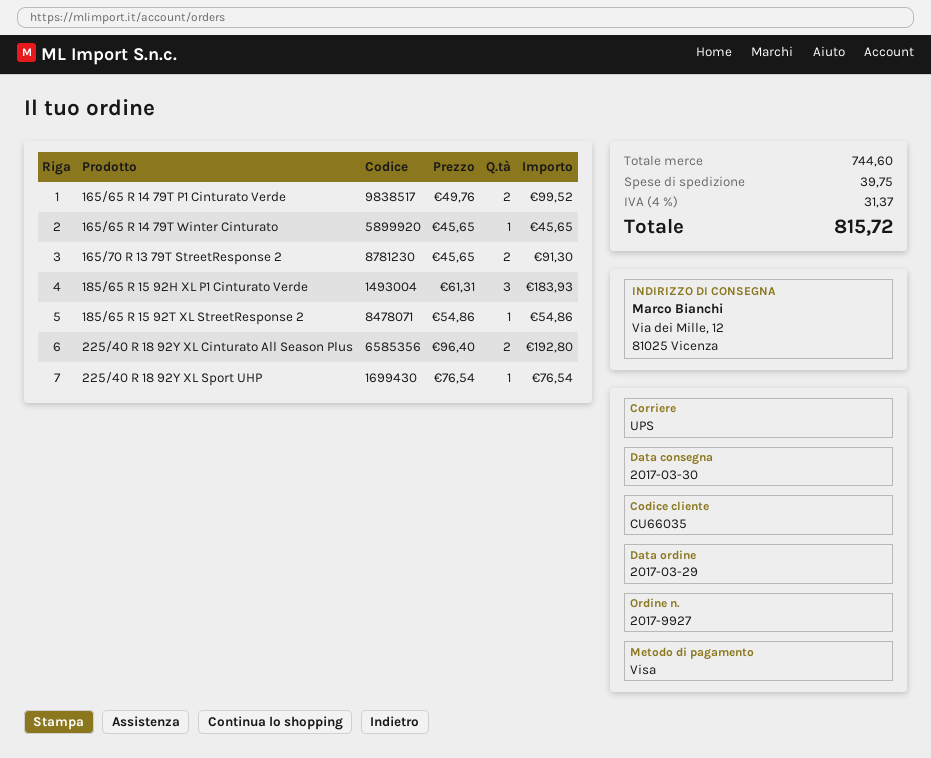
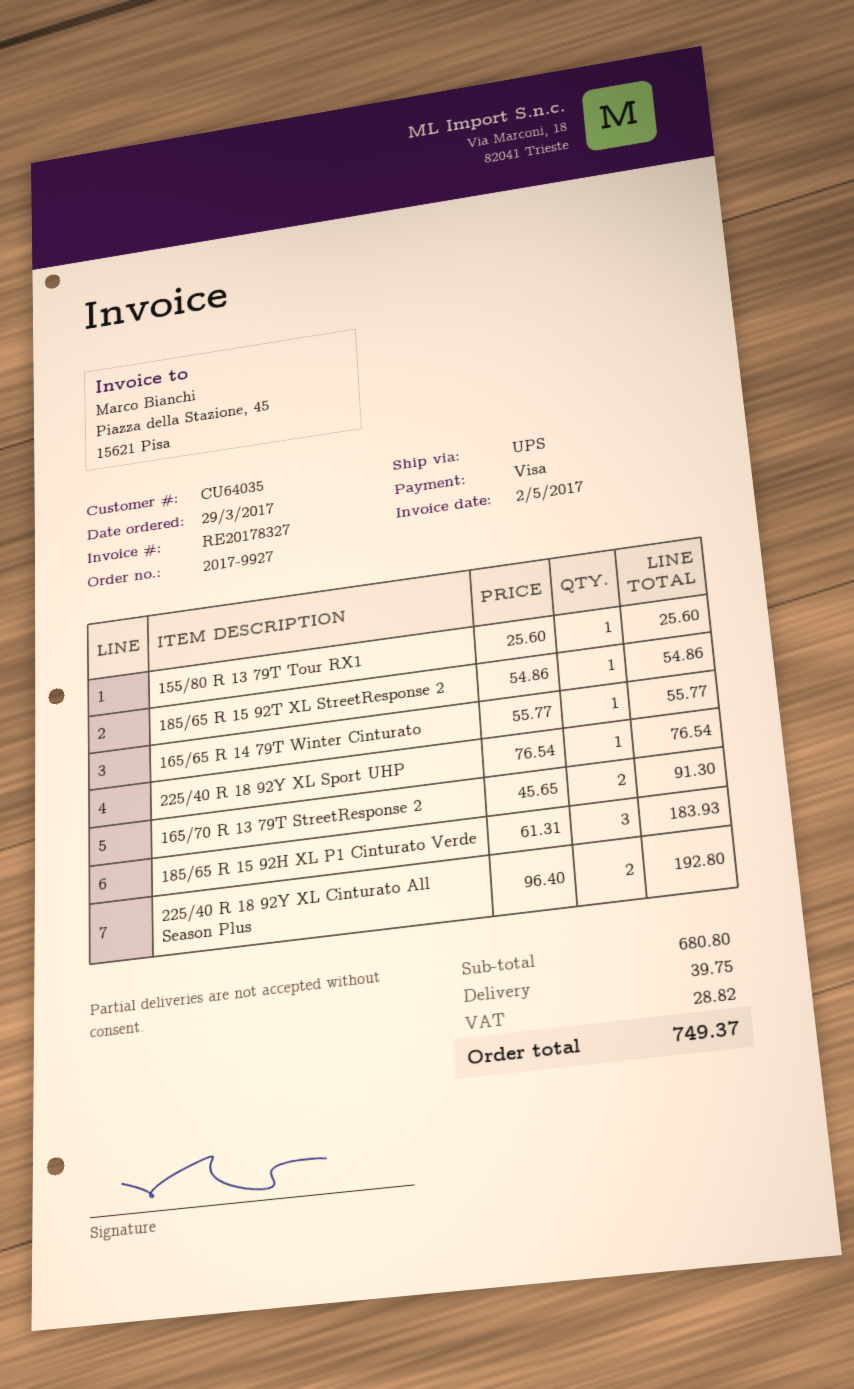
customer number: CU66035 -> CU64035
165/65 R 14 79T P1 Cinturato Verde: 2 x 49.76 = 99.52 -> none
165/65 R 14 79T Winter Cinturato: 1 x 45.65 = 45.65 -> 1 x 55.77 = 55.77
155/80 R 13 79T Tour RX1: none -> 1 x 25.60 = 25.60
subtotal: 744.60 -> 680.80
tax: 31.37 -> 28.82
total: 815.72 -> 749.37

